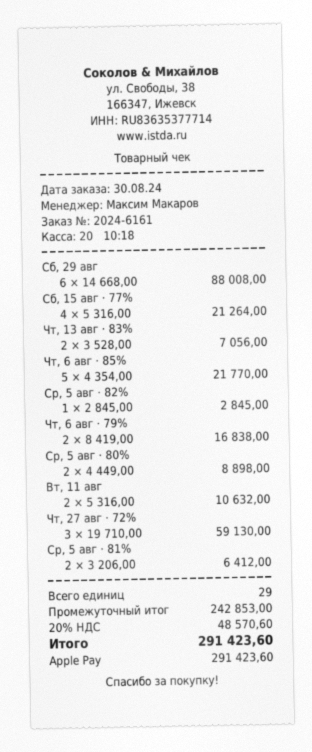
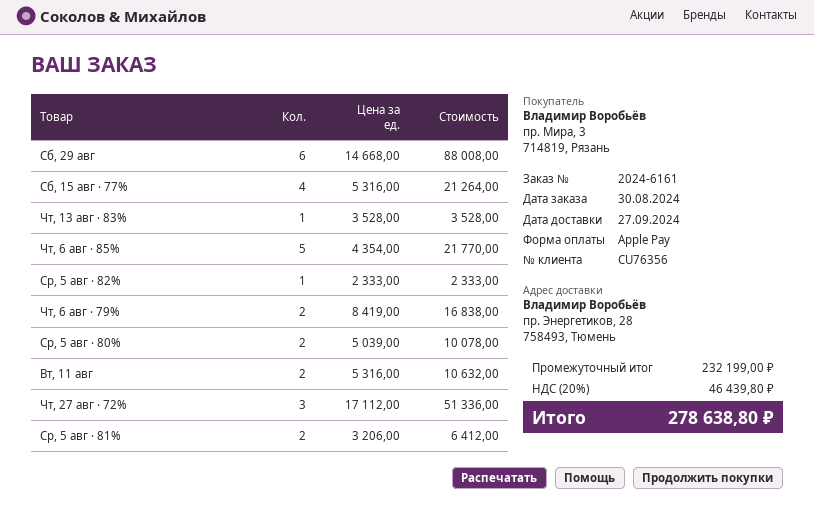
Чт, 13 авг · 83%: 2 x 3528.00 = 7056.00 -> 1 x 3528.00 = 3528.00
Ср, 5 авг · 82%: 1 x 2845.00 = 2845.00 -> 1 x 2333.00 = 2333.00
Ср, 5 авг · 80%: 2 x 4449.00 = 8898.00 -> 2 x 5039.00 = 10078.00
Чт, 27 авг · 72%: 3 x 19710.00 = 59130.00 -> 3 x 17112.00 = 51336.00
subtotal: 242853.00 -> 232199.00
tax: 20% = 48570.60 -> 20% = 46439.80
total: 291423.60 -> 278638.80

